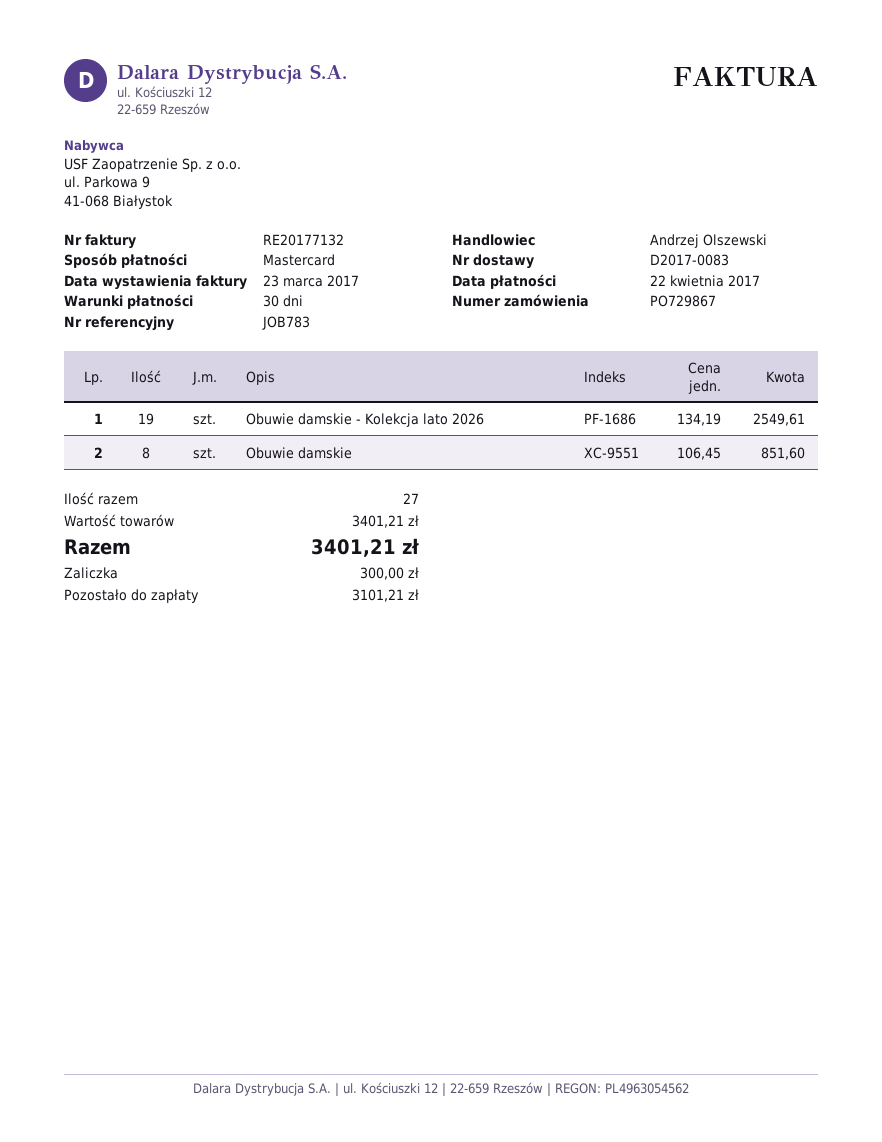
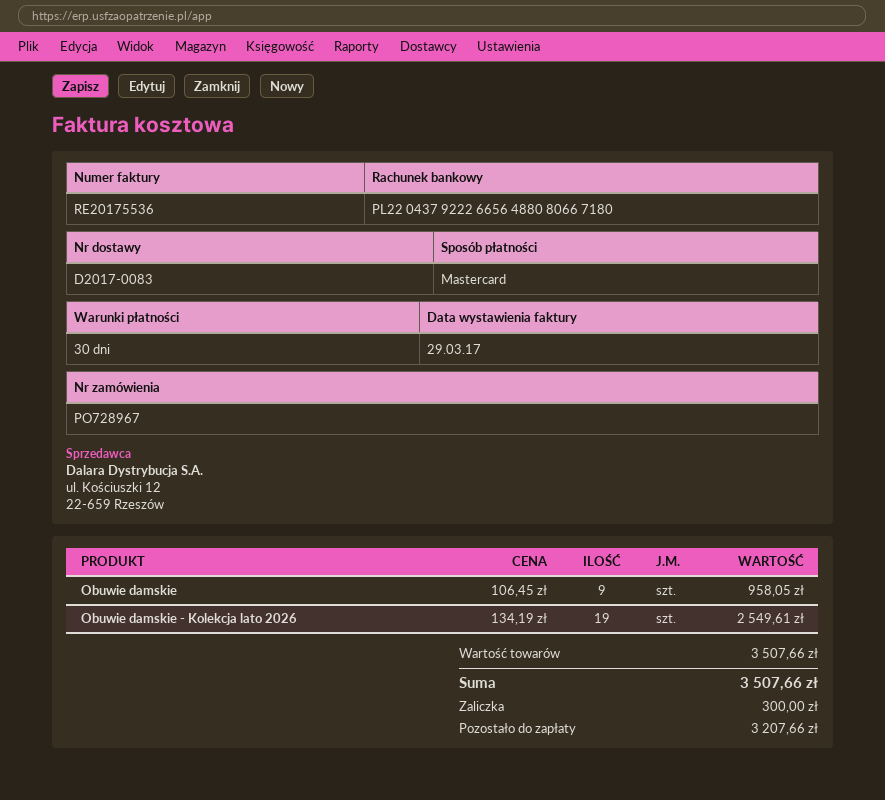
order number: PO729867 -> PO728967
invoice number: RE20177132 -> RE20175536
invoice date: 2017-03-23 -> 2017-03-29
Obuwie damskie: 8 x 106.45 = 851.60 -> 9 x 106.45 = 958.05
subtotal: 3401.21 -> 3507.66
total: 3401.21 -> 3507.66
balance: 3101.21 -> 3207.66

